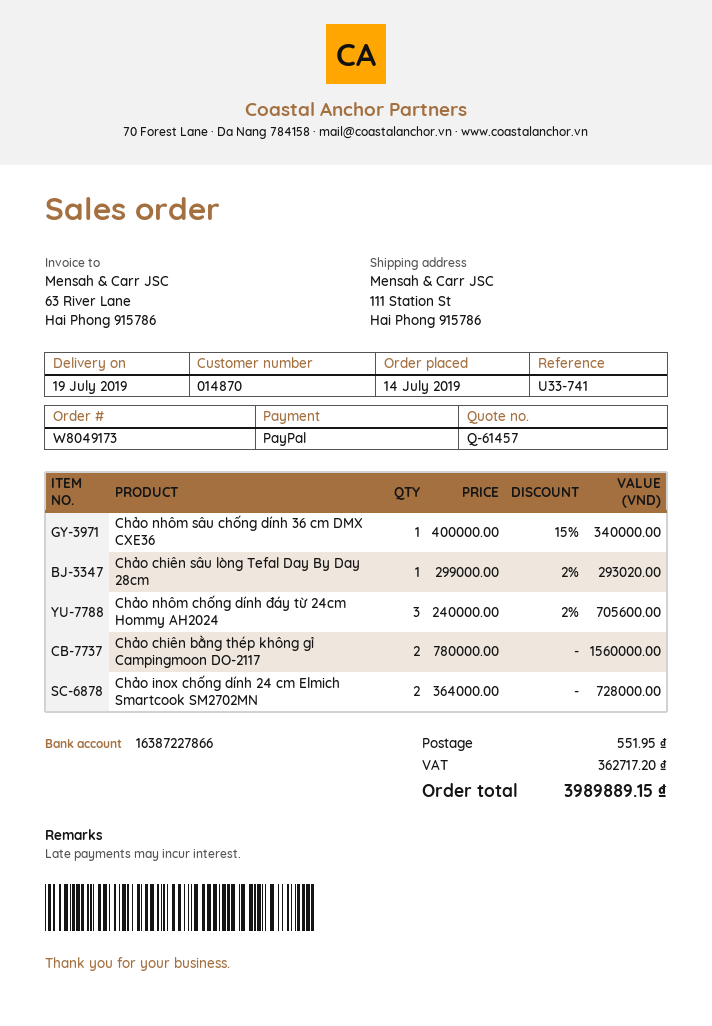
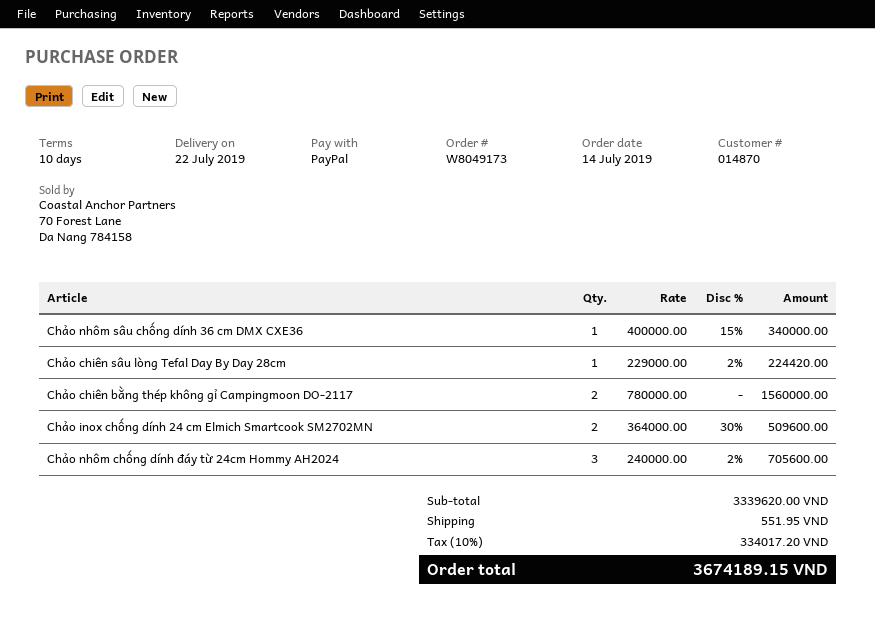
delivery date: 2019-07-19 -> 2019-07-22
Chảo chiên sâu lòng Tefal Day By Day 28cm: 1 x 299000.00 - 2% = 293020.00 -> 1 x 229000.00 - 2% = 224420.00
Chảo inox chống dính 24 cm Elmich Smartcook SM2702MN: 2 x 364000.00 = 728000.00 -> 2 x 364000.00 - 30% = 509600.00
tax: 362717.20 -> 334017.20
total: 3989889.15 -> 3674189.15

